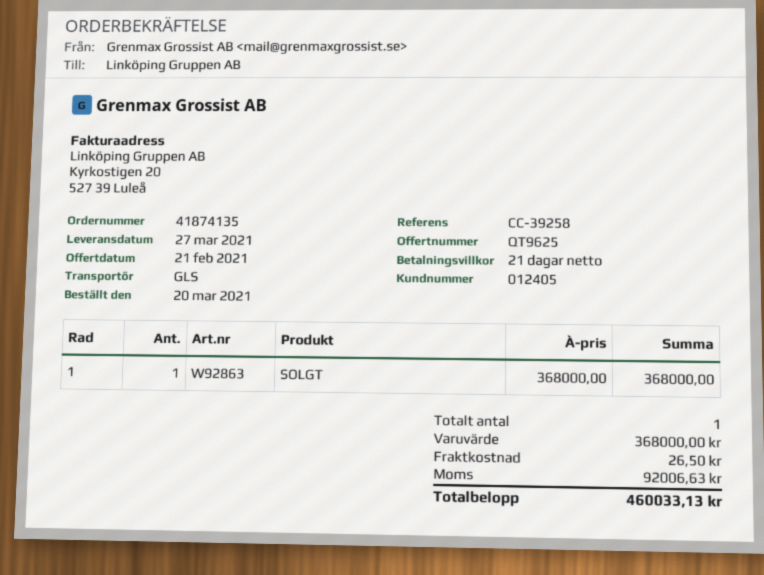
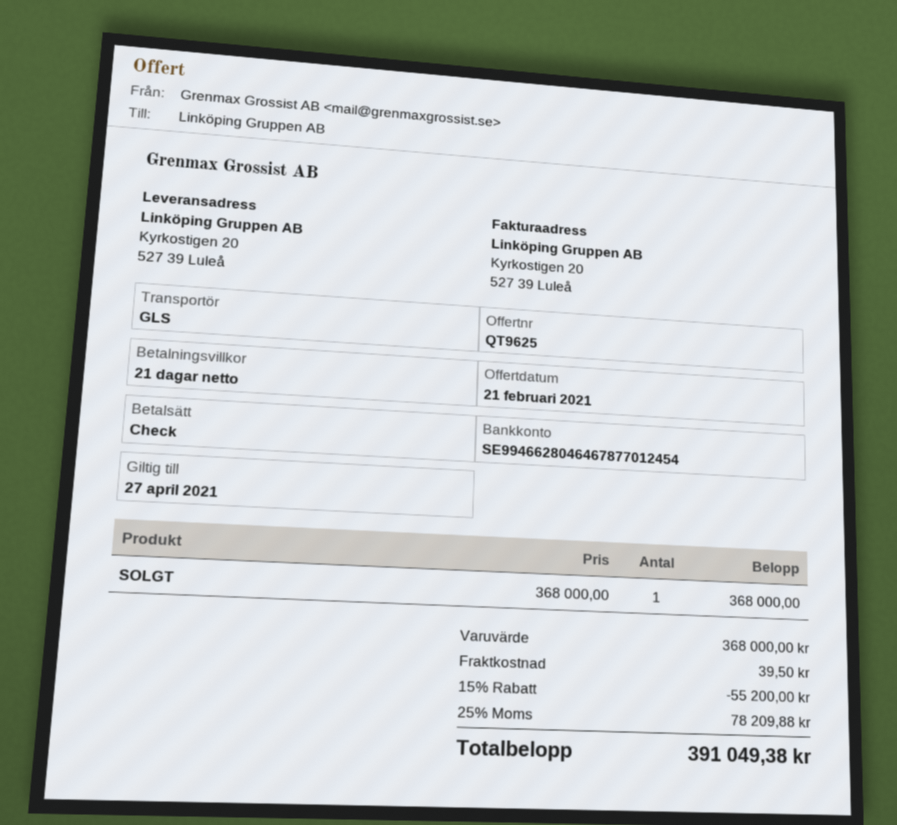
discount: none -> 15% = 55200.00
shipping: 26.50 -> 39.50
tax: 92006.63 -> 78209.88
total: 460033.13 -> 391049.38

